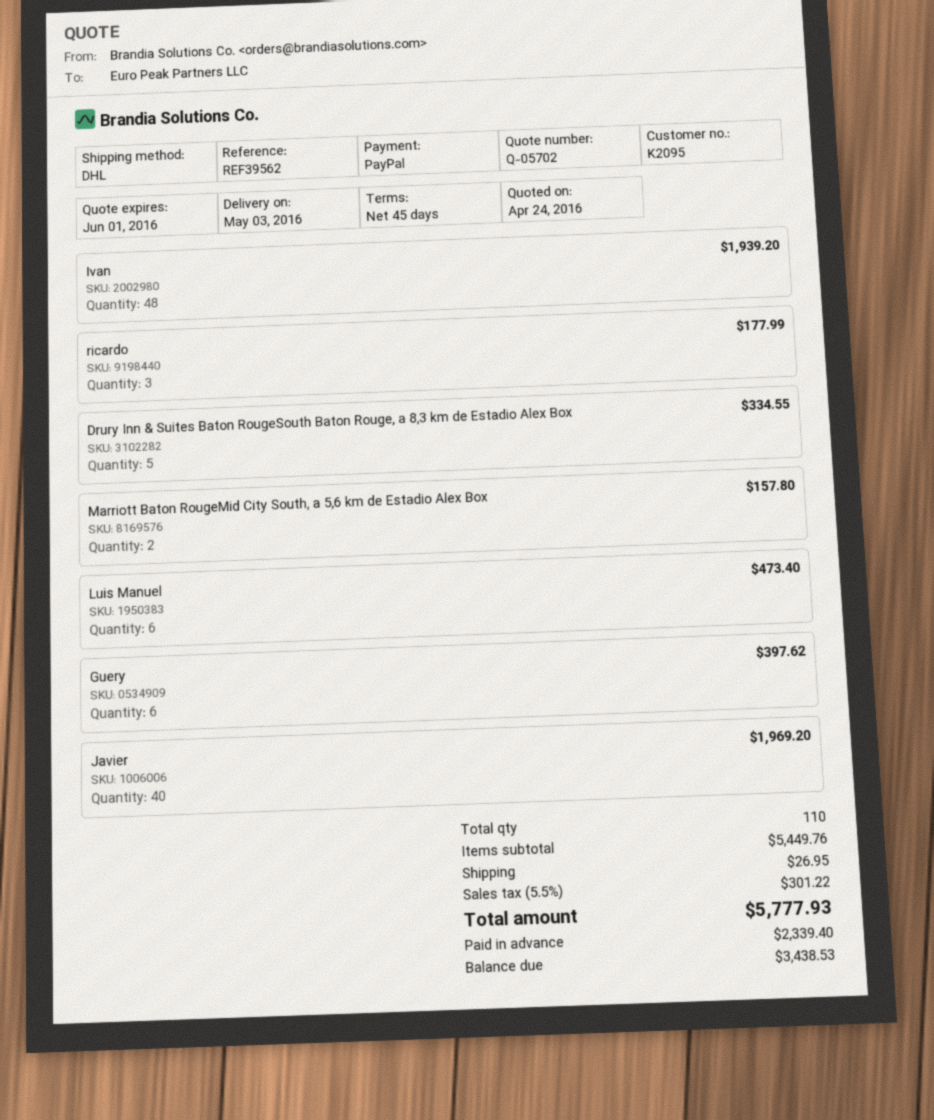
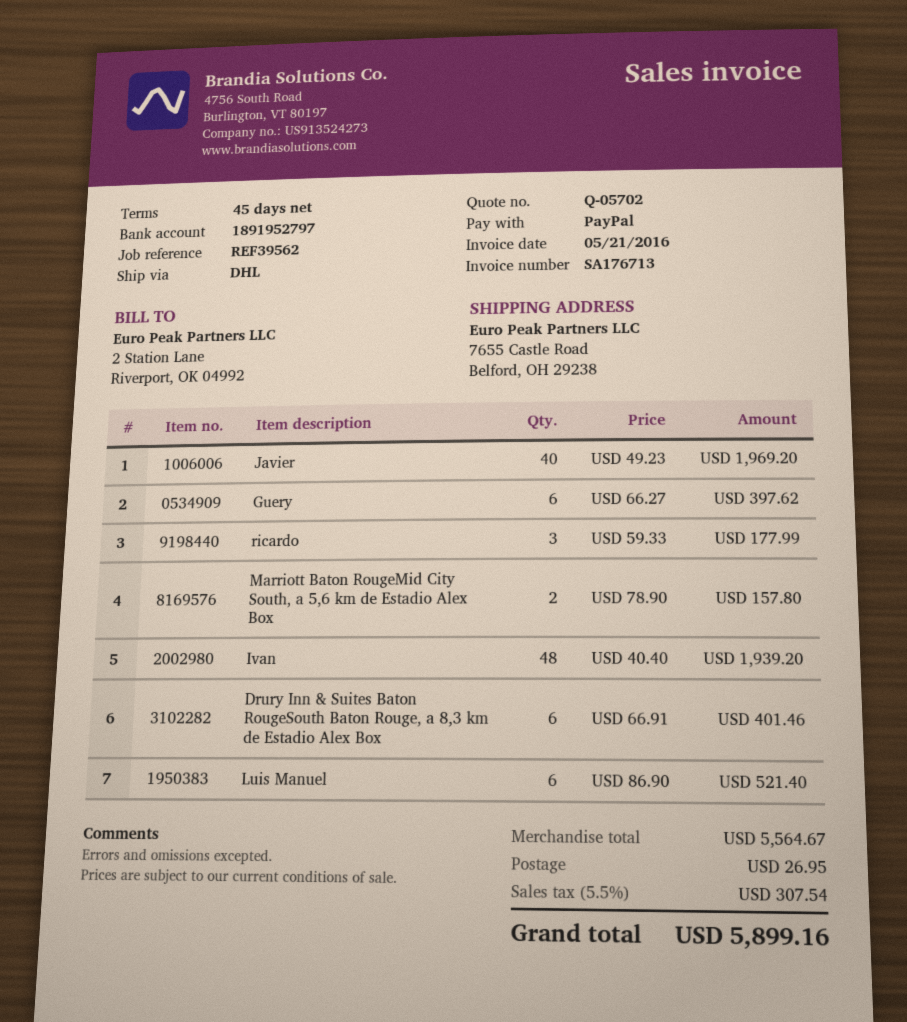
Drury Inn & Suites Baton RougeSouth Baton Rouge, a 8,3 km de Estadio Alex Box: 5 for 334.55 -> 6 for 401.46
Luis Manuel: 6 for 473.40 -> 6 for 521.40
subtotal: 5449.76 -> 5564.67
tax: 5.5% = 301.22 -> 5.5% = 307.54
total: 5777.93 -> 5899.16

